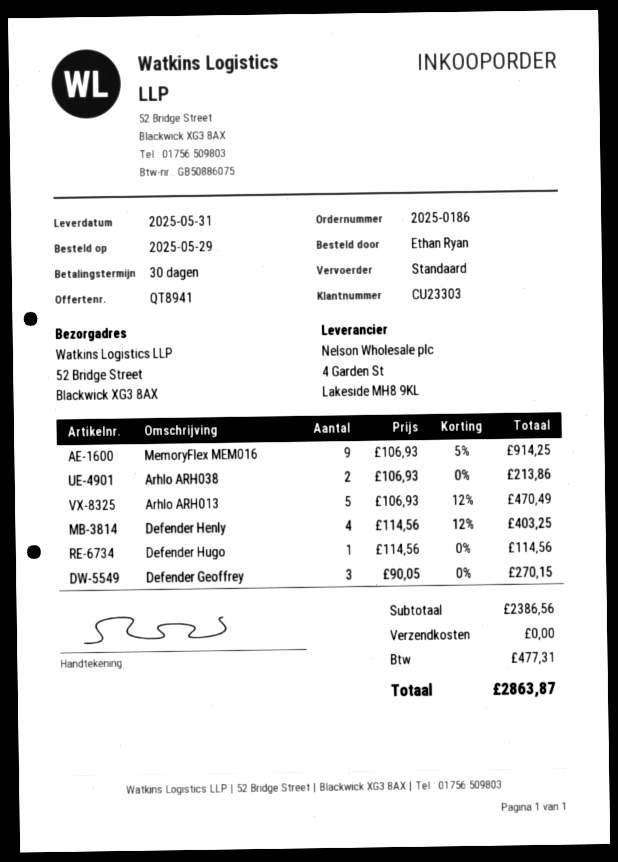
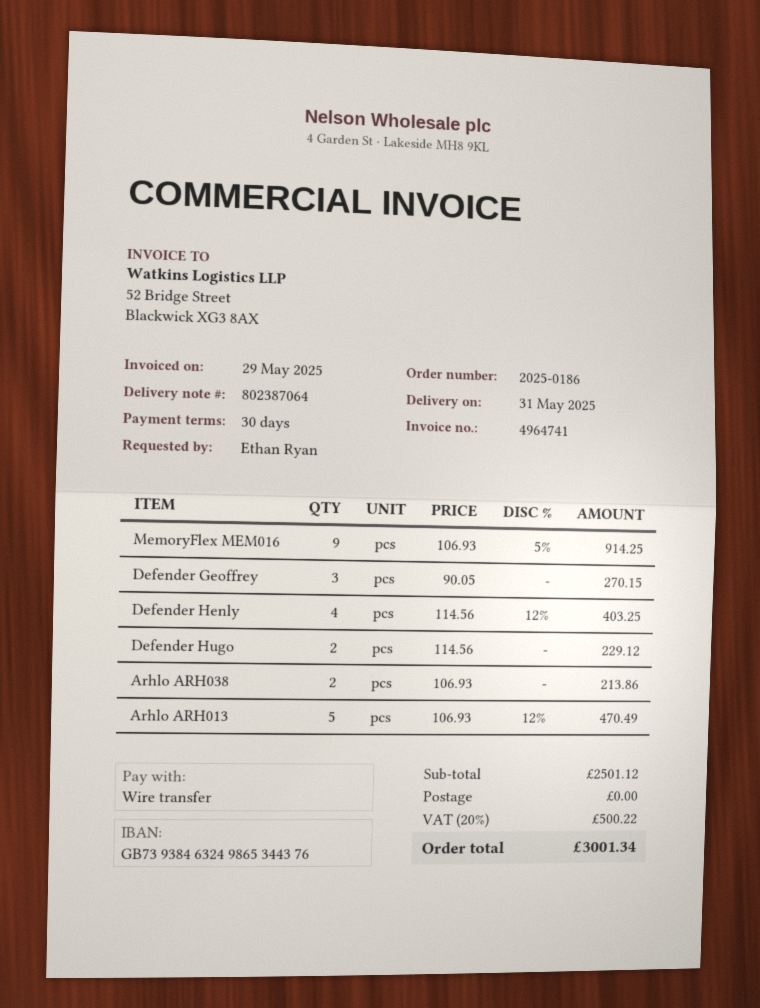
Defender Hugo: 1 x 114.56 = 114.56 -> 2 x 114.56 = 229.12
subtotal: 2386.56 -> 2501.12
tax: 477.31 -> 500.22
total: 2863.87 -> 3001.34

